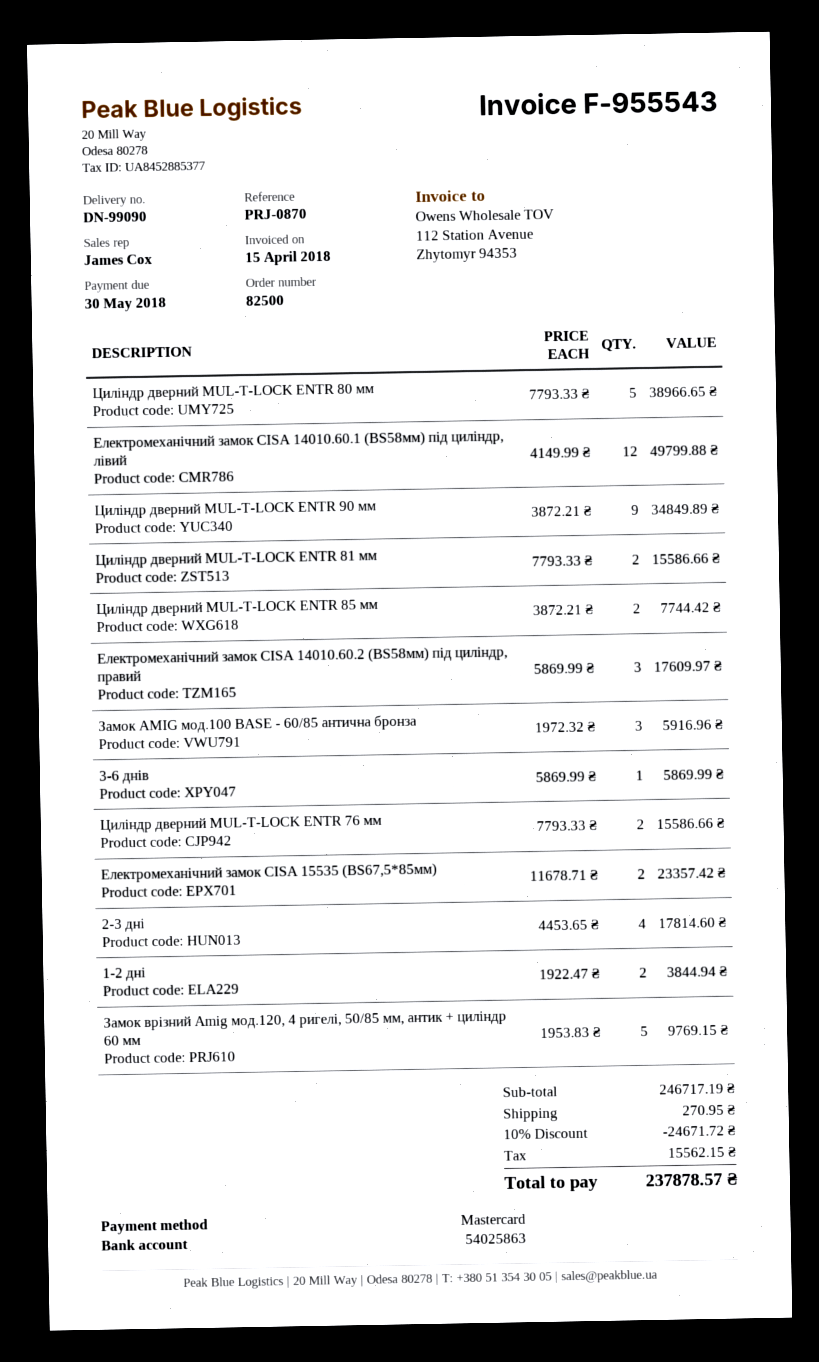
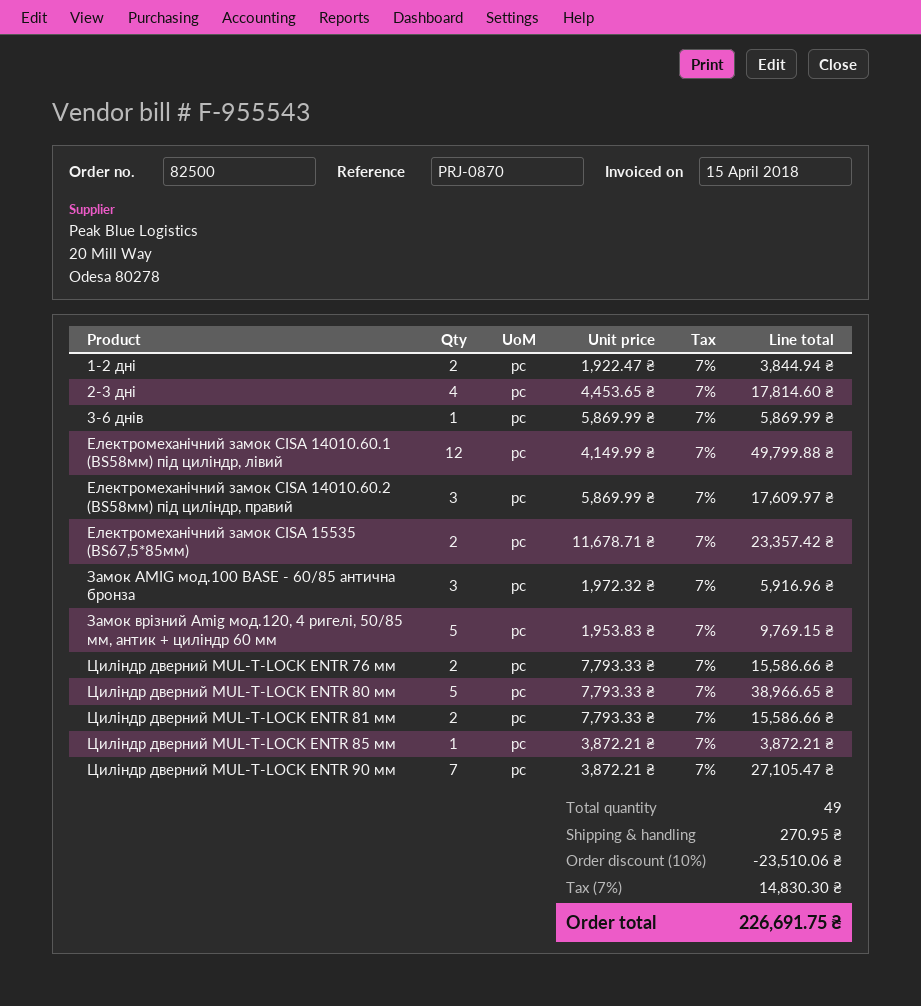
Циліндр дверний MUL-T-LOCK ENTR 90 мм: 9 x 3872.21 = 34849.89 -> 7 x 3872.21 = 27105.47
Циліндр дверний MUL-T-LOCK ENTR 85 мм: 2 x 3872.21 = 7744.42 -> 1 x 3872.21 = 3872.21
discount: 10% = 24671.72 -> 10% = 23510.06
tax: 15562.15 -> 14830.30
total: 237878.57 -> 226691.75

